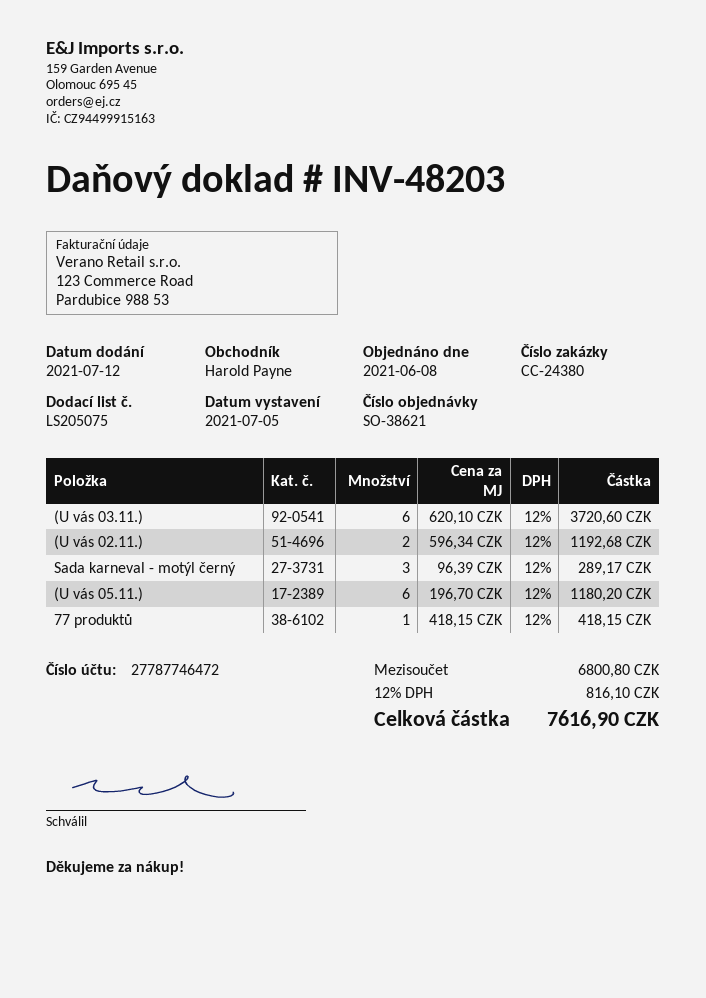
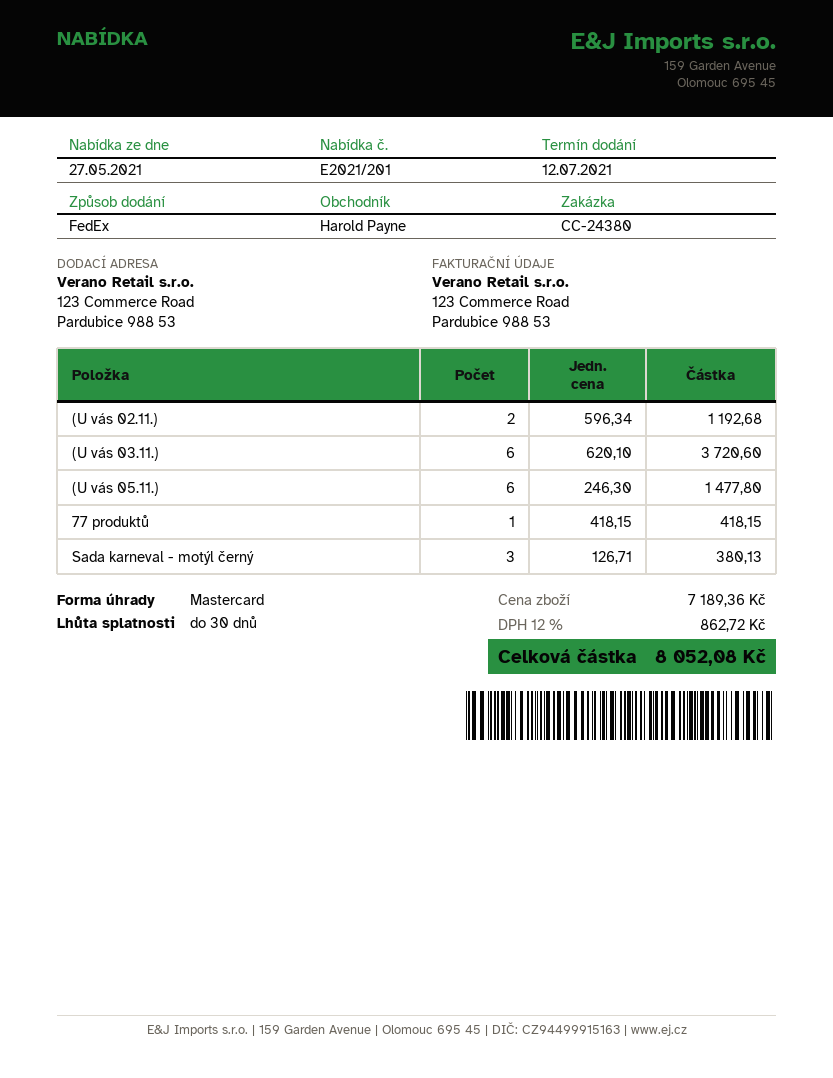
Sada karneval - motýl černý: 3 x 96.39 = 289.17 -> 3 x 126.71 = 380.13
(U vás 05.11.): 6 x 196.70 = 1180.20 -> 6 x 246.30 = 1477.80
subtotal: 6800.80 -> 7189.36
tax: 12% = 816.10 -> 12% = 862.72
total: 7616.90 -> 8052.08

